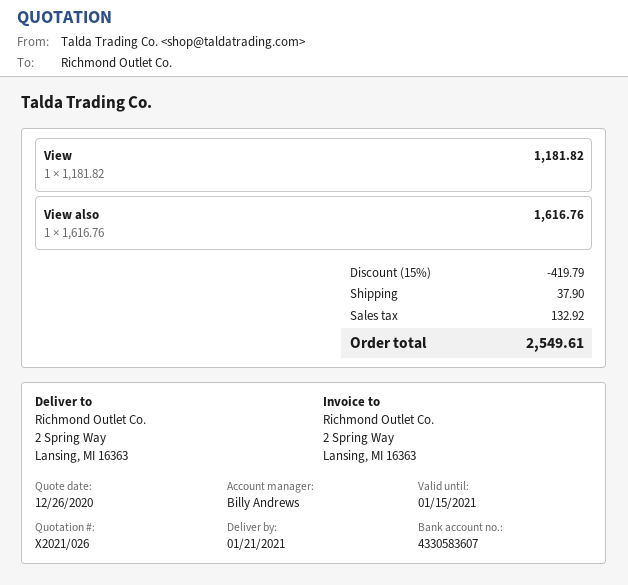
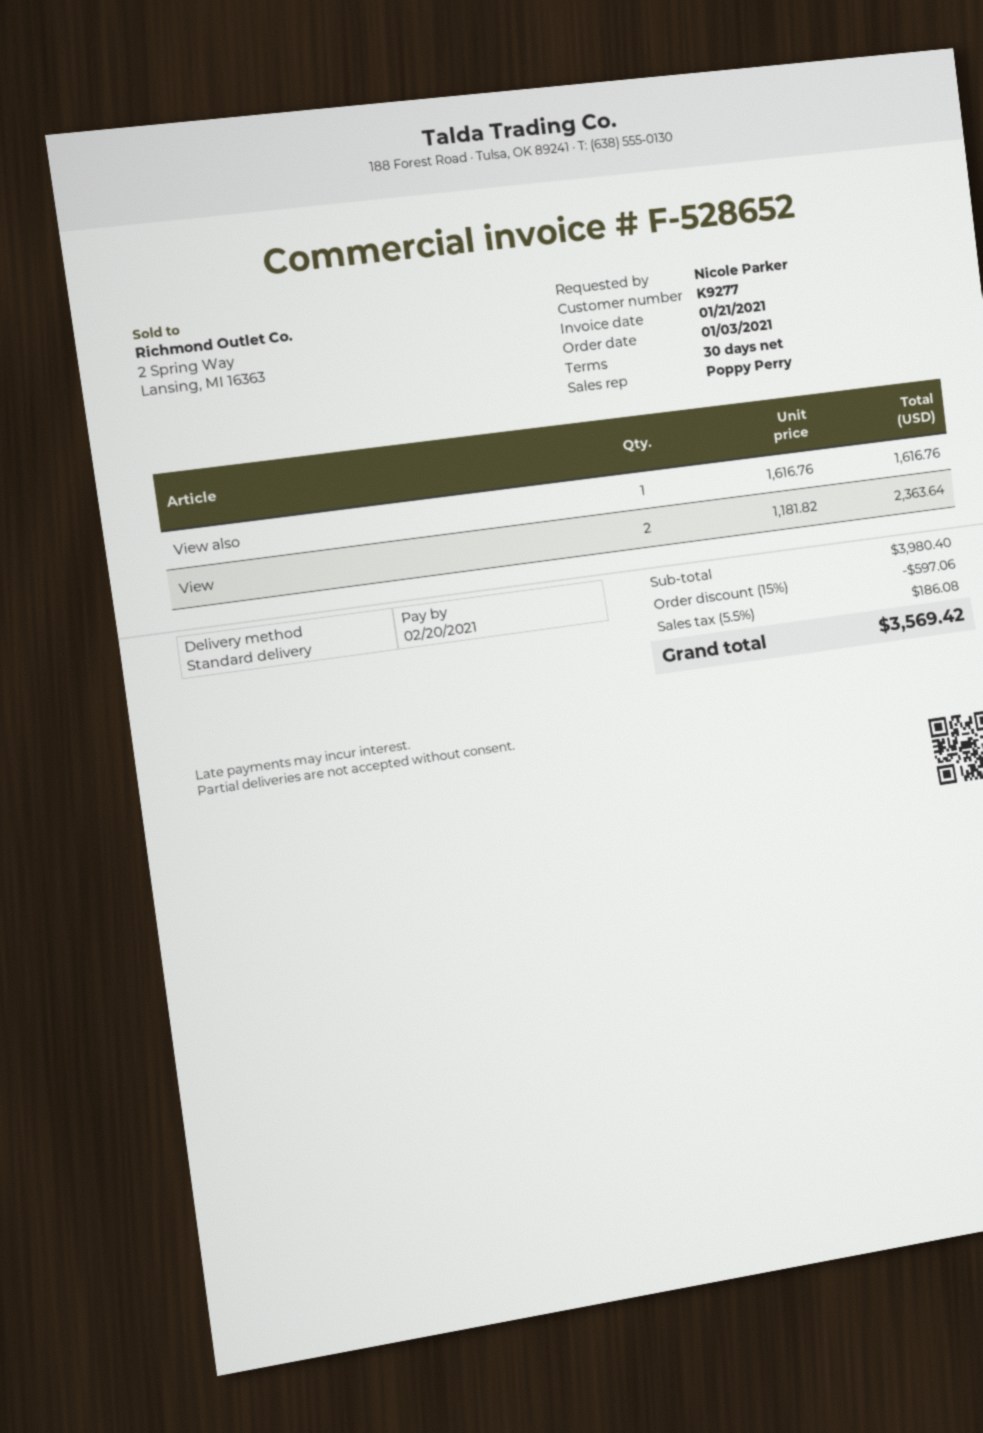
sales rep: Billy Andrews -> Poppy Perry
View: 1 x 1181.82 = 1181.82 -> 2 x 1181.82 = 2363.64
discount: 15% = 419.79 -> 15% = 597.06
shipping: 37.90 -> none
tax: 132.92 -> 186.08
total: 2549.61 -> 3569.42

